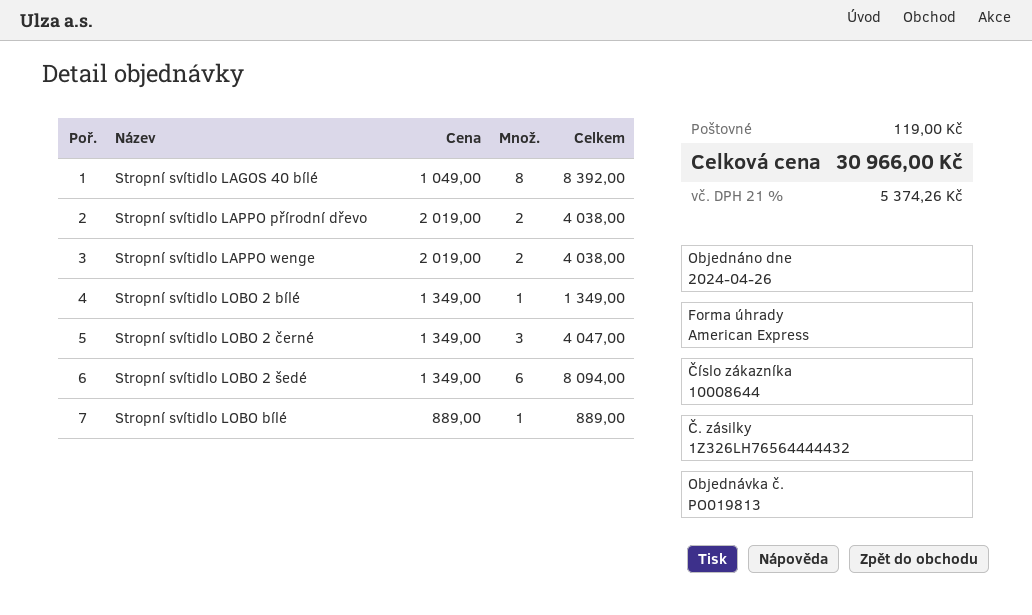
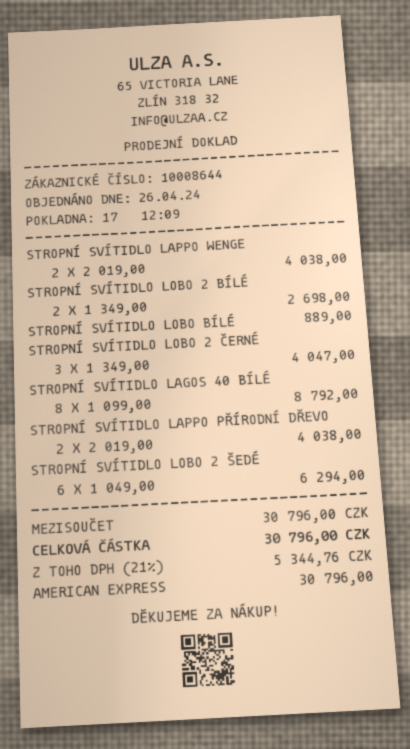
Stropní svítidlo LAGOS 40 bílé: 8 x 1049.00 = 8392.00 -> 8 x 1099.00 = 8792.00
Stropní svítidlo LOBO 2 bílé: 1 x 1349.00 = 1349.00 -> 2 x 1349.00 = 2698.00
Stropní svítidlo LOBO 2 šedé: 6 x 1349.00 = 8094.00 -> 6 x 1049.00 = 6294.00
shipping: 119.00 -> none
tax: 21% = 5374.26 -> 21% = 5344.76
total: 30966.00 -> 30796.00

